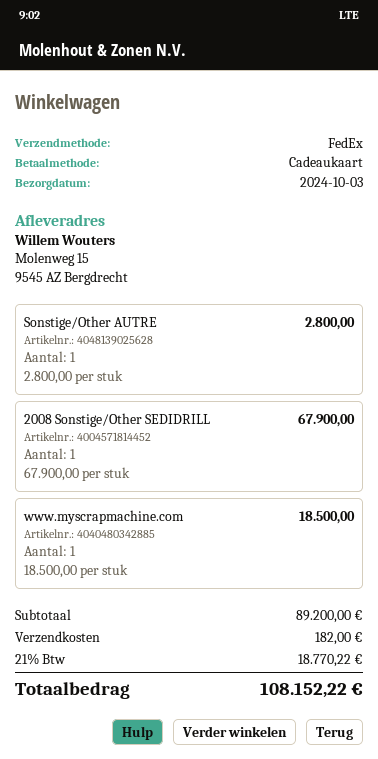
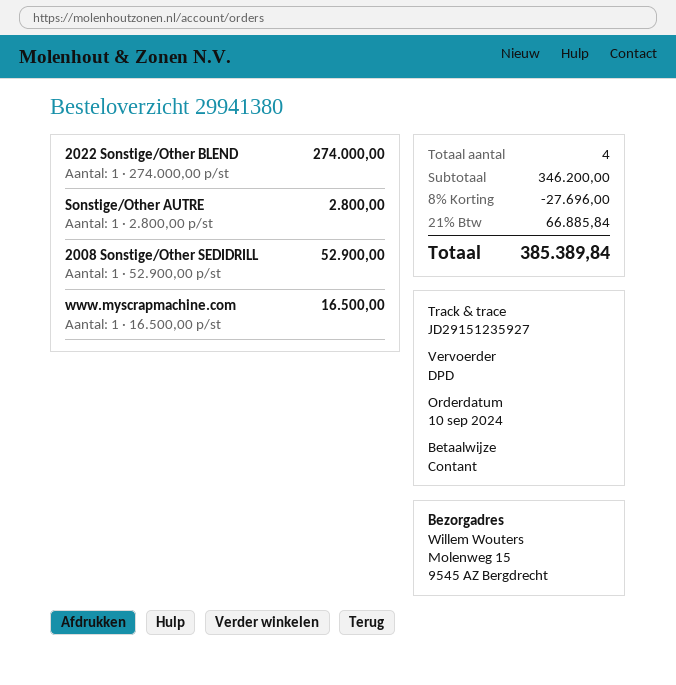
payment method: gift card -> cash
shipping method: FedEx -> DPD
2008 Sonstige/Other SEDIDRILL: 1 x 67900.00 = 67900.00 -> 1 x 52900.00 = 52900.00
www.myscrapmachine.com: 1 x 18500.00 = 18500.00 -> 1 x 16500.00 = 16500.00
2022 Sonstige/Other BLEND: none -> 1 x 274000.00 = 274000.00
subtotal: 89200.00 -> 346200.00
discount: none -> 8% = 27696.00
shipping: 182.00 -> none
tax: 21% = 18770.22 -> 21% = 66885.84
total: 108152.22 -> 385389.84

